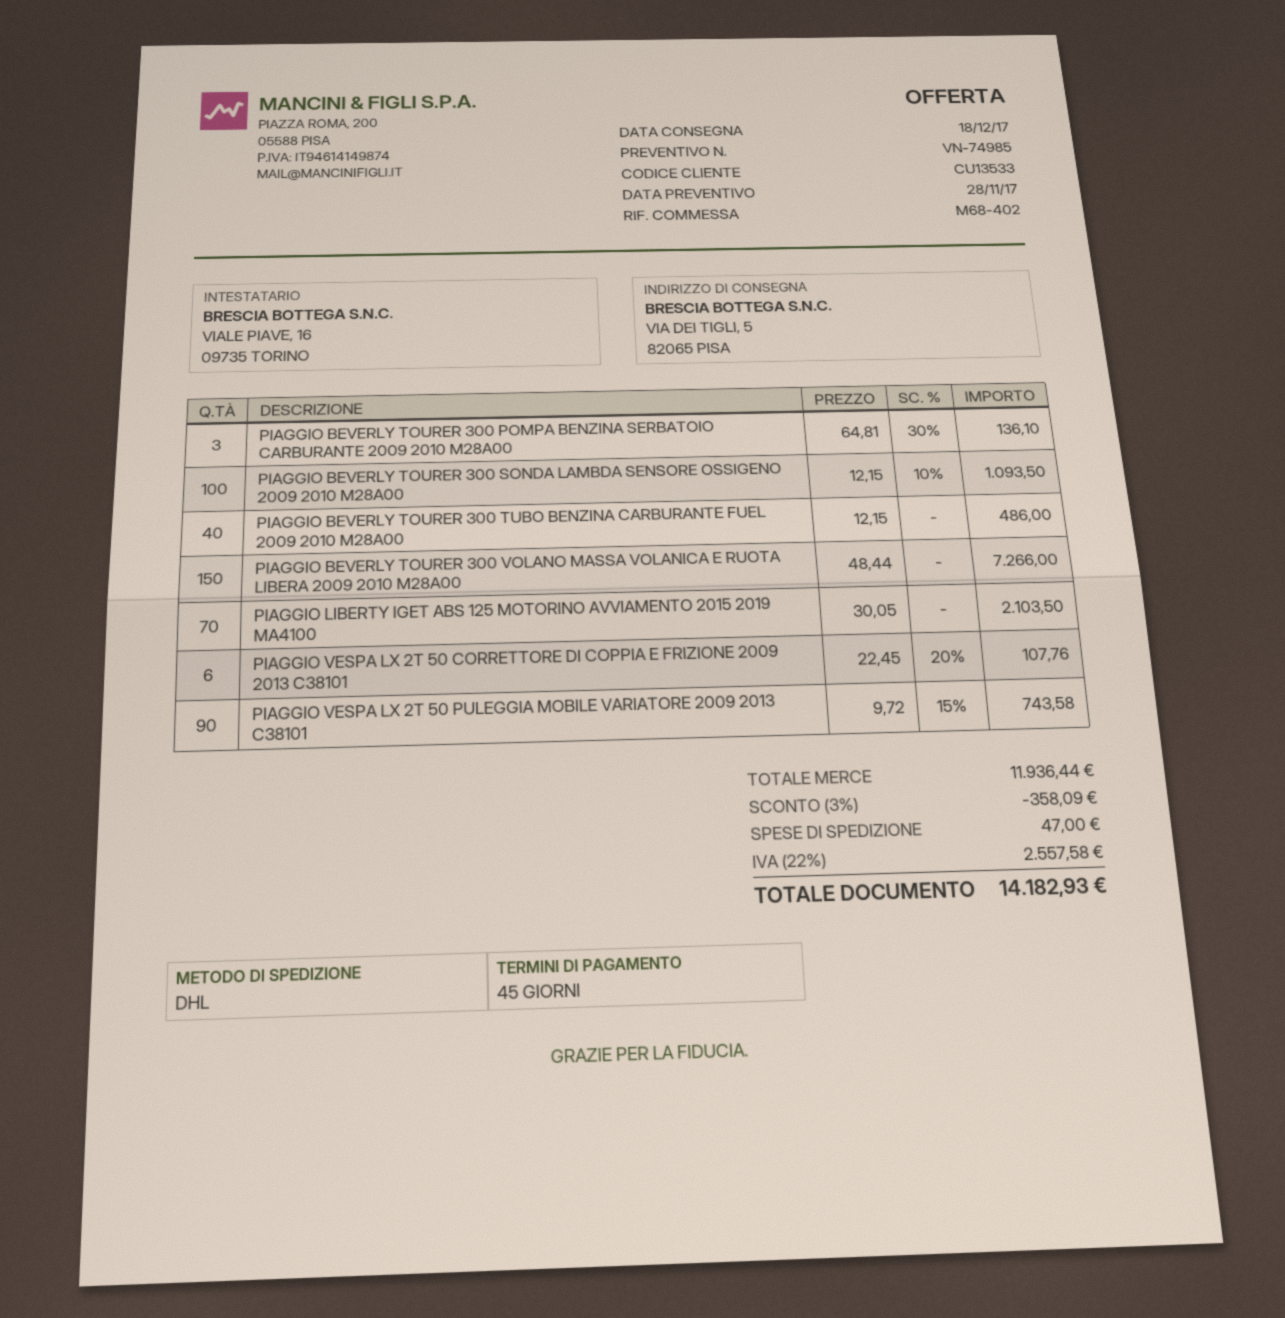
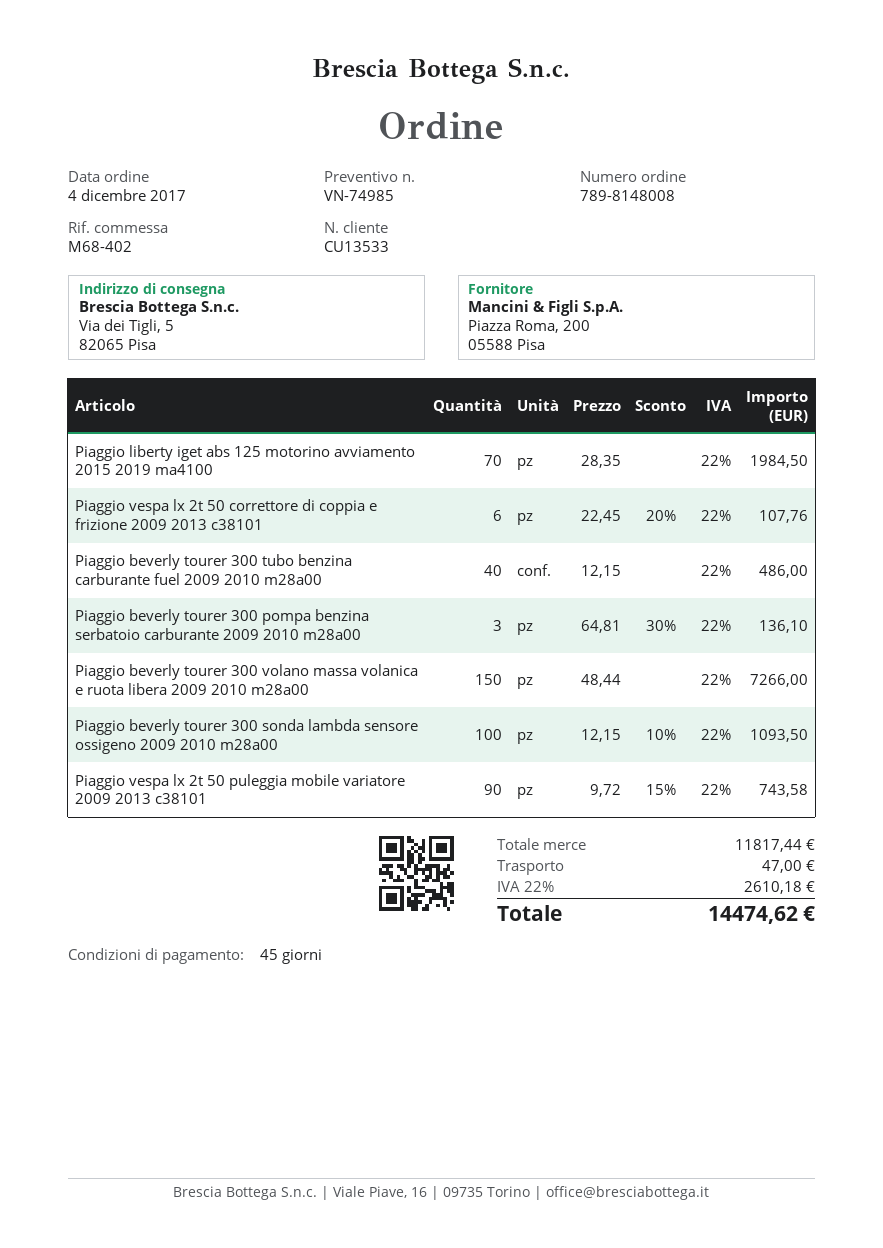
PIAGGIO LIBERTY IGET ABS 125 MOTORINO AVVIAMENTO 2015 2019 MA4100: 70 x 30.05 = 2103.50 -> 70 x 28.35 = 1984.50
subtotal: 11936.44 -> 11817.44
discount: 3% = 358.09 -> none
tax: 22% = 2557.58 -> 22% = 2610.18
total: 14182.93 -> 14474.62

